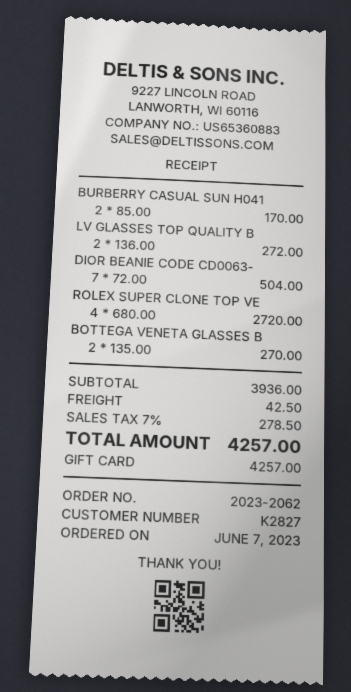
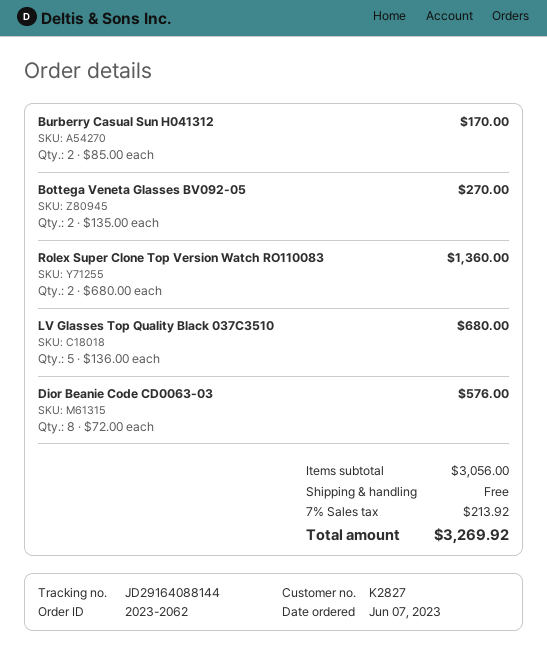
LV GLASSES TOP QUALITY B: 2 x 136.00 = 272.00 -> 5 x 136.00 = 680.00
DIOR BEANIE CODE CD0063-: 7 x 72.00 = 504.00 -> 8 x 72.00 = 576.00
ROLEX SUPER CLONE TOP VE: 4 x 680.00 = 2720.00 -> 2 x 680.00 = 1360.00
subtotal: 3936.00 -> 3056.00
shipping: 42.50 -> 0.00
tax: 7% = 278.50 -> 7% = 213.92
total: 4257.00 -> 3269.92

